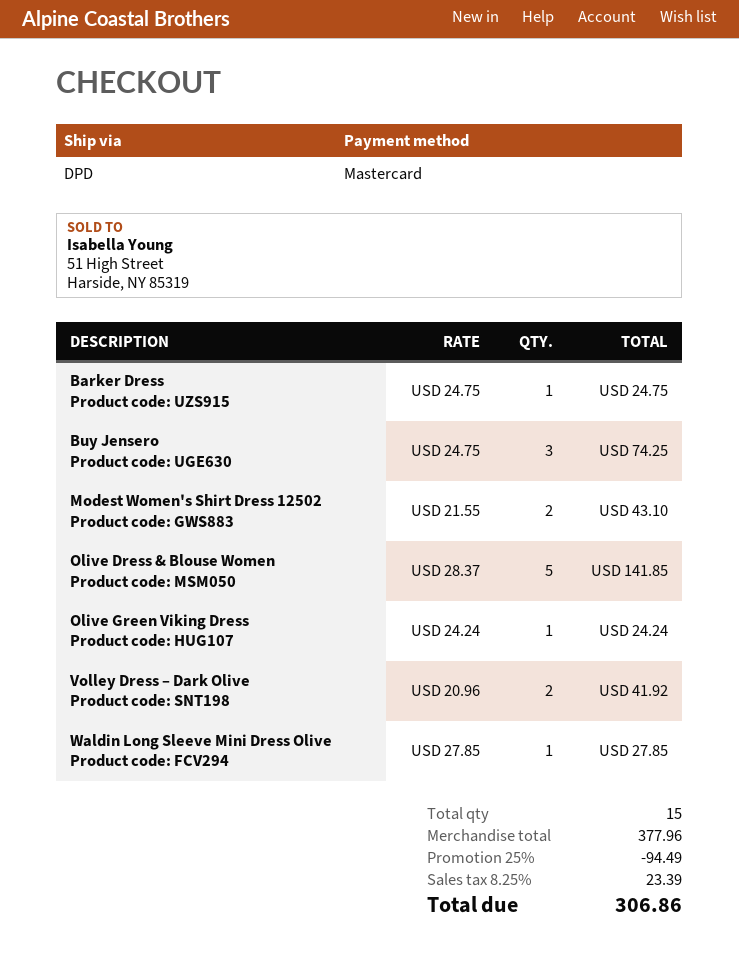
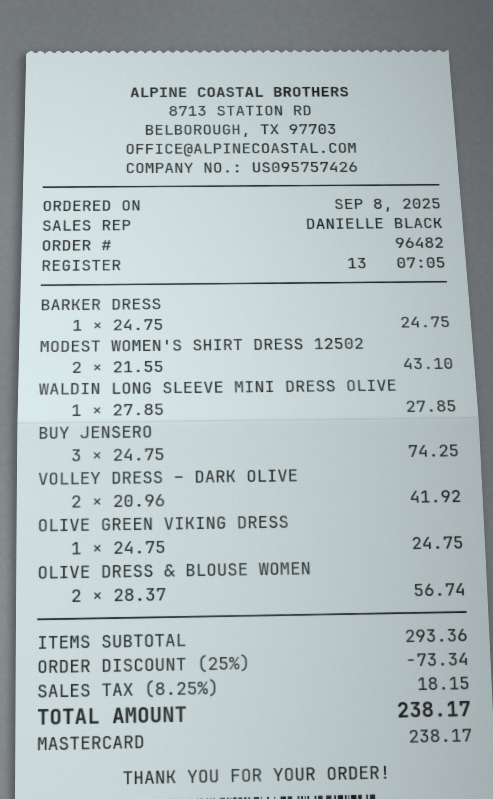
Olive Dress & Blouse Women: 5 x 28.37 = 141.85 -> 2 x 28.37 = 56.74
Olive Green Viking Dress: 1 x 24.24 = 24.24 -> 1 x 24.75 = 24.75
subtotal: 377.96 -> 293.36
discount: 25% = 94.49 -> 25% = 73.34
tax: 8.25% = 23.39 -> 8.25% = 18.15
total: 306.86 -> 238.17

